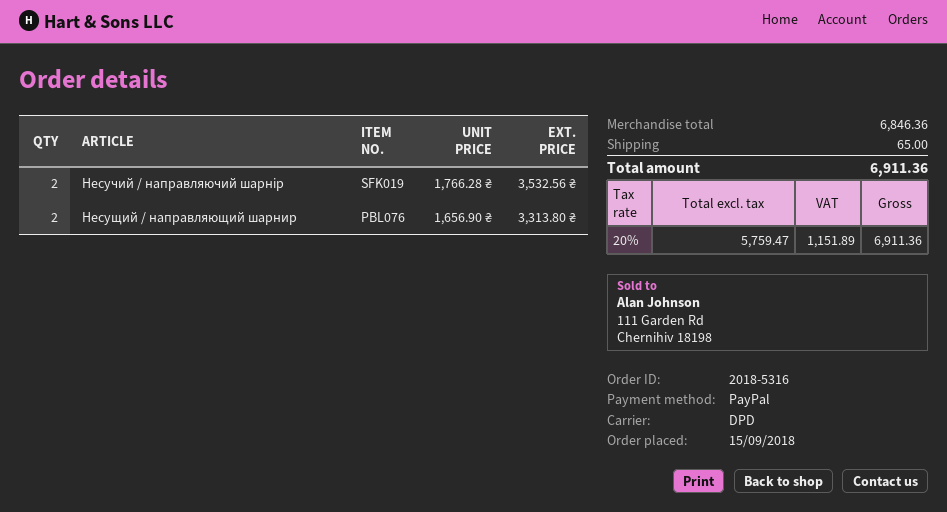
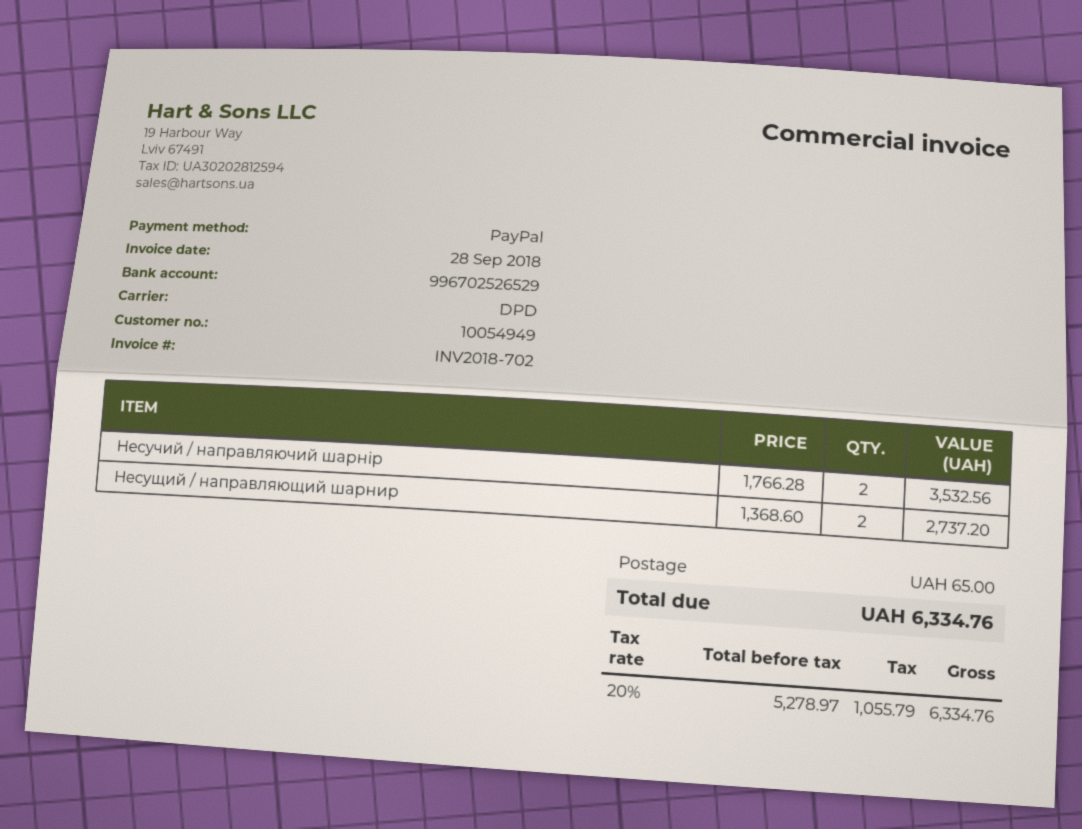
Несущий / направляющий шарнир: 2 x 1656.90 = 3313.80 -> 2 x 1368.60 = 2737.20
net: 5759.47 -> 5278.97
tax: 20% = 1151.89 -> 20% = 1055.79
total: 6911.36 -> 6334.76

